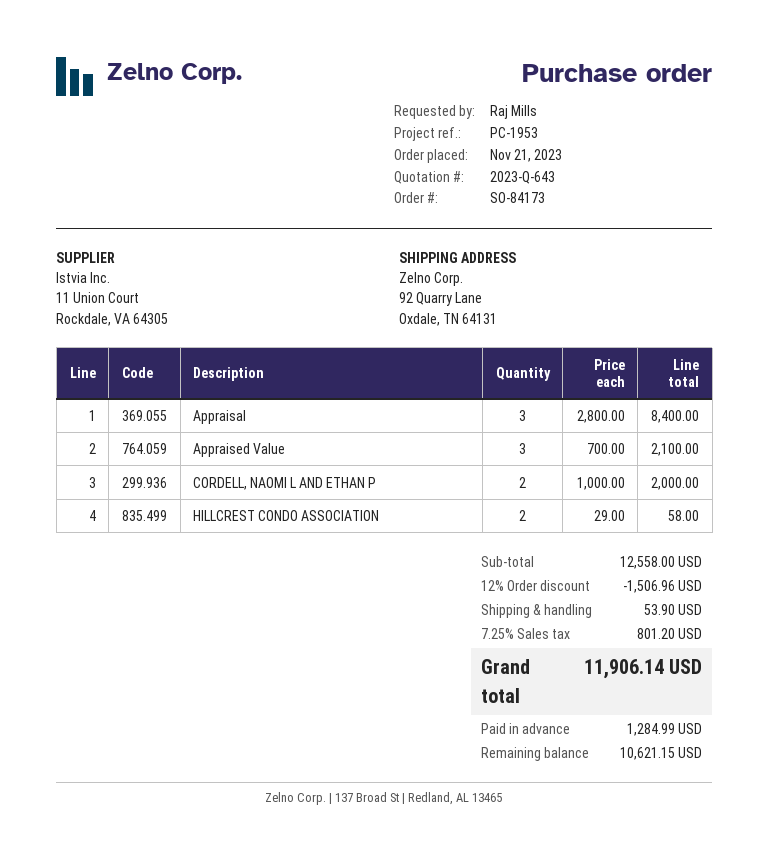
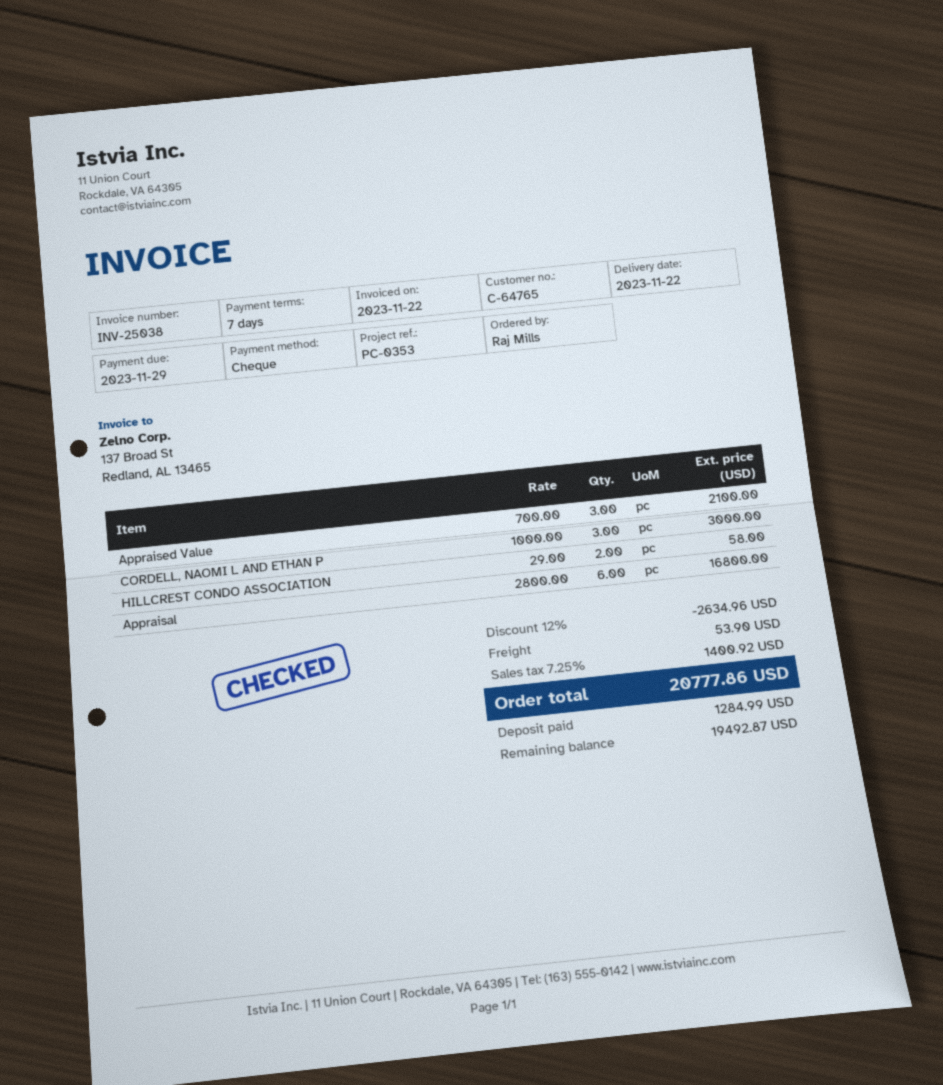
reference: PC-1953 -> PC-0353
Appraisal: 3 x 2800.00 = 8400.00 -> 6 x 2800.00 = 16800.00
CORDELL, NAOMI L AND ETHAN P: 2 x 1000.00 = 2000.00 -> 3 x 1000.00 = 3000.00
discount: 12% = 1506.96 -> 12% = 2634.96
tax: 7.25% = 801.20 -> 7.25% = 1400.92
total: 11906.14 -> 20777.86
balance: 10621.15 -> 19492.87

